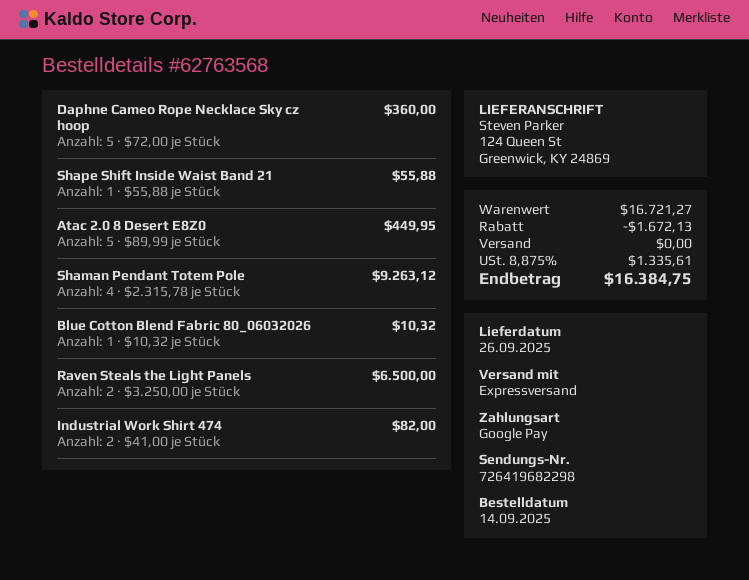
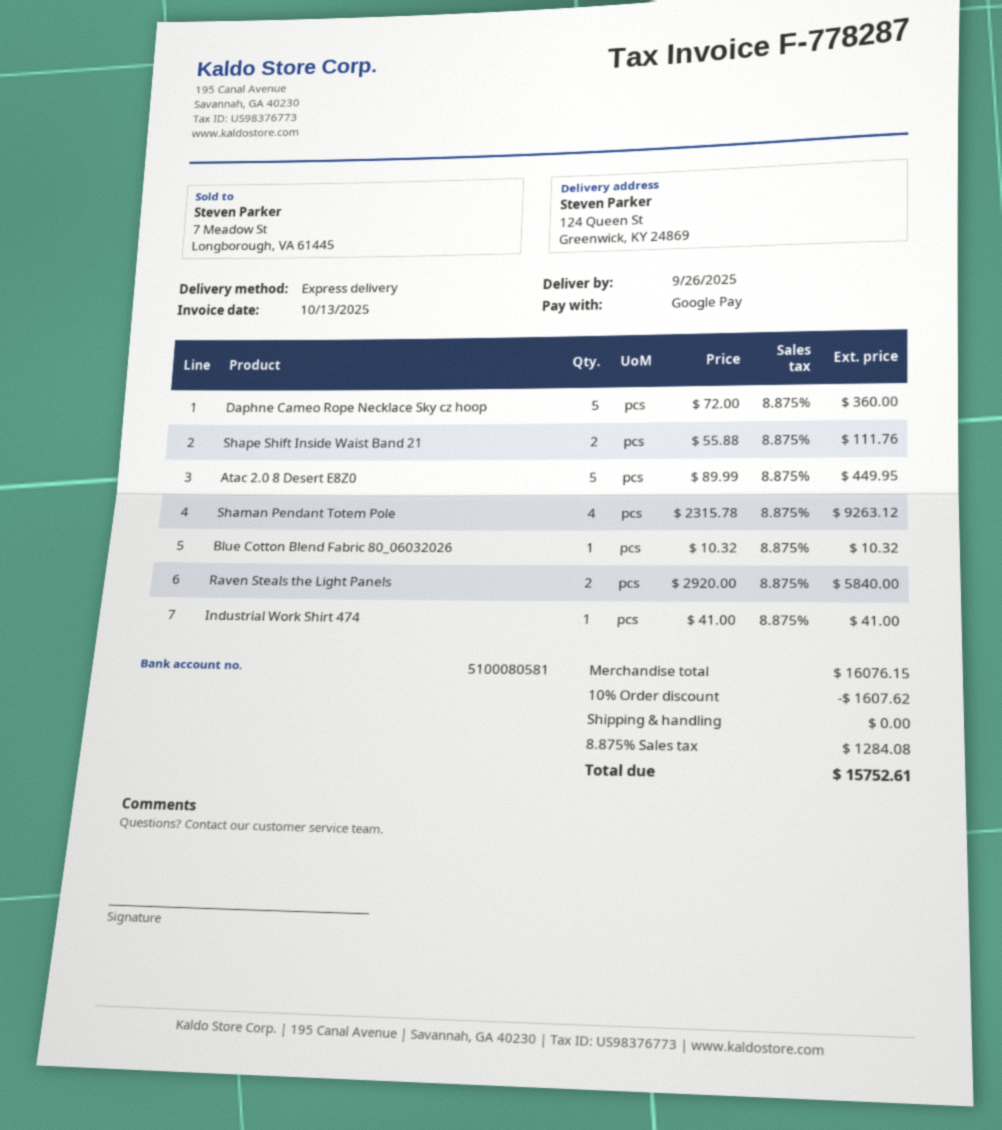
Shape Shift Inside Waist Band 21: 1 x 55.88 = 55.88 -> 2 x 55.88 = 111.76
Raven Steals the Light Panels: 2 x 3250.00 = 6500.00 -> 2 x 2920.00 = 5840.00
Industrial Work Shirt 474: 2 x 41.00 = 82.00 -> 1 x 41.00 = 41.00
subtotal: 16721.27 -> 16076.15
discount: 1672.13 -> 1607.62
tax: 8.875% = 1335.61 -> 8.875% = 1284.08
total: 16384.75 -> 15752.61

